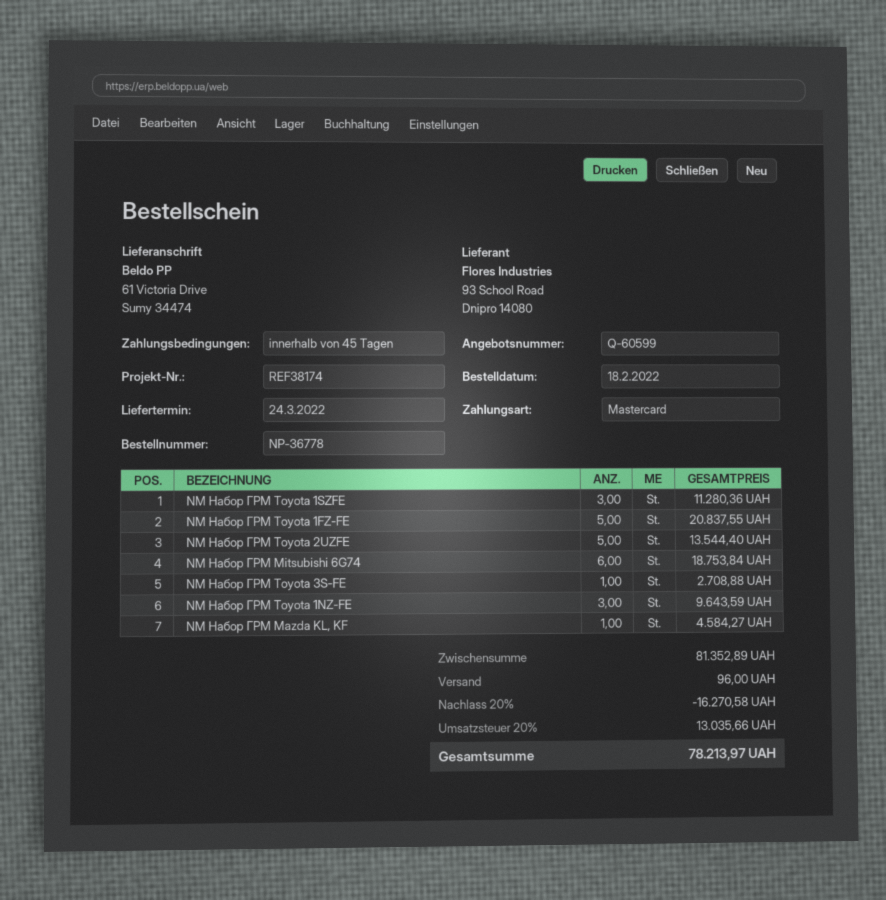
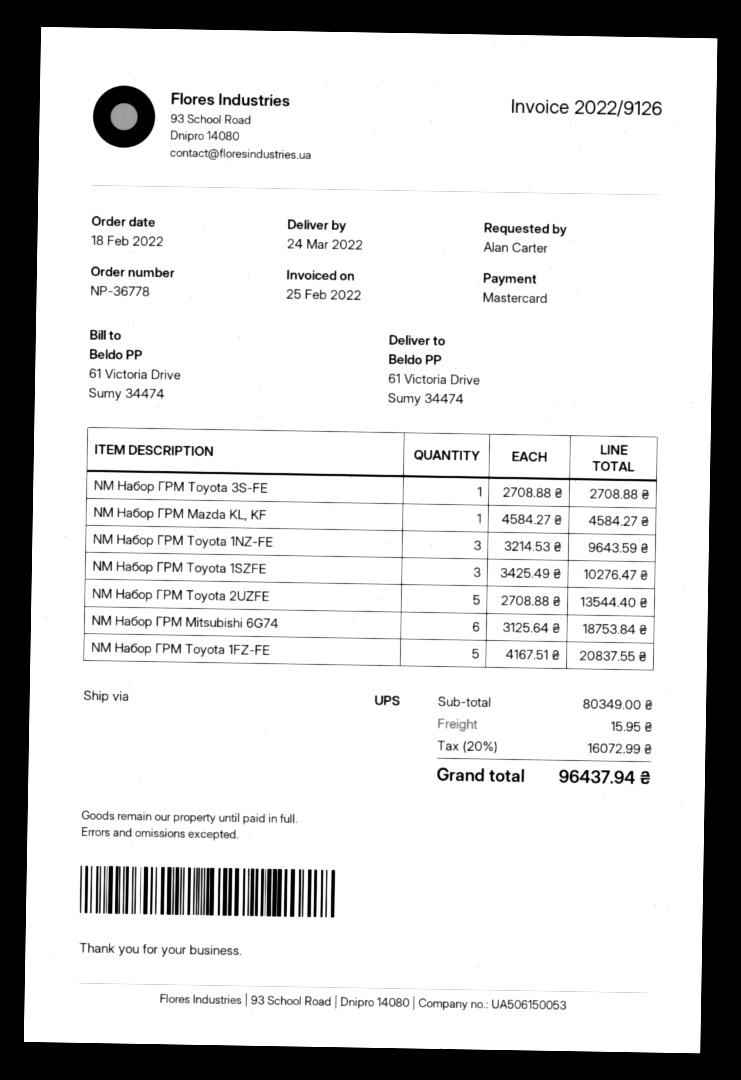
NM Набор ГРМ Toyota 1SZFE: 3 for 11280.36 -> 3 for 10276.47
subtotal: 81352.89 -> 80349.00
discount: 20% = 16270.58 -> none
shipping: 96.00 -> 15.95
tax: 20% = 13035.66 -> 20% = 16072.99
total: 78213.97 -> 96437.94

